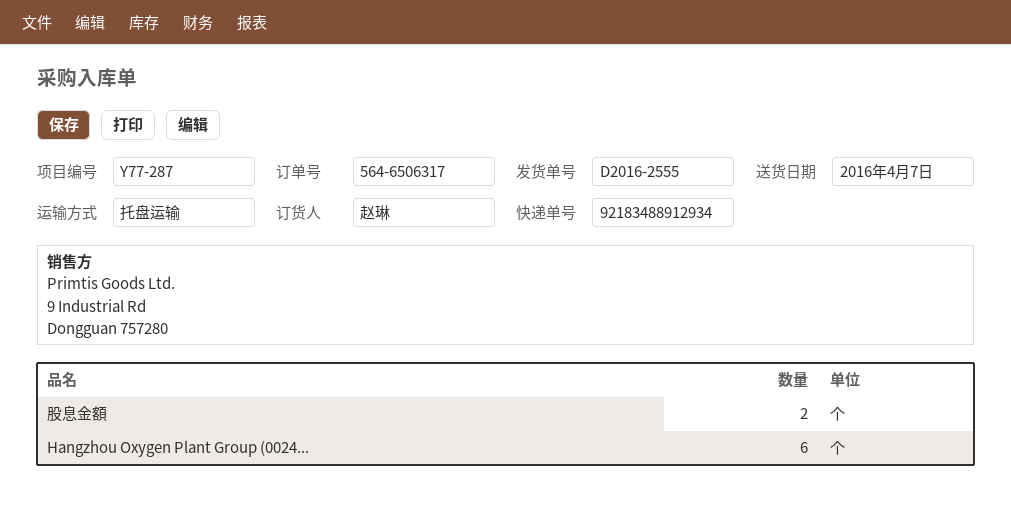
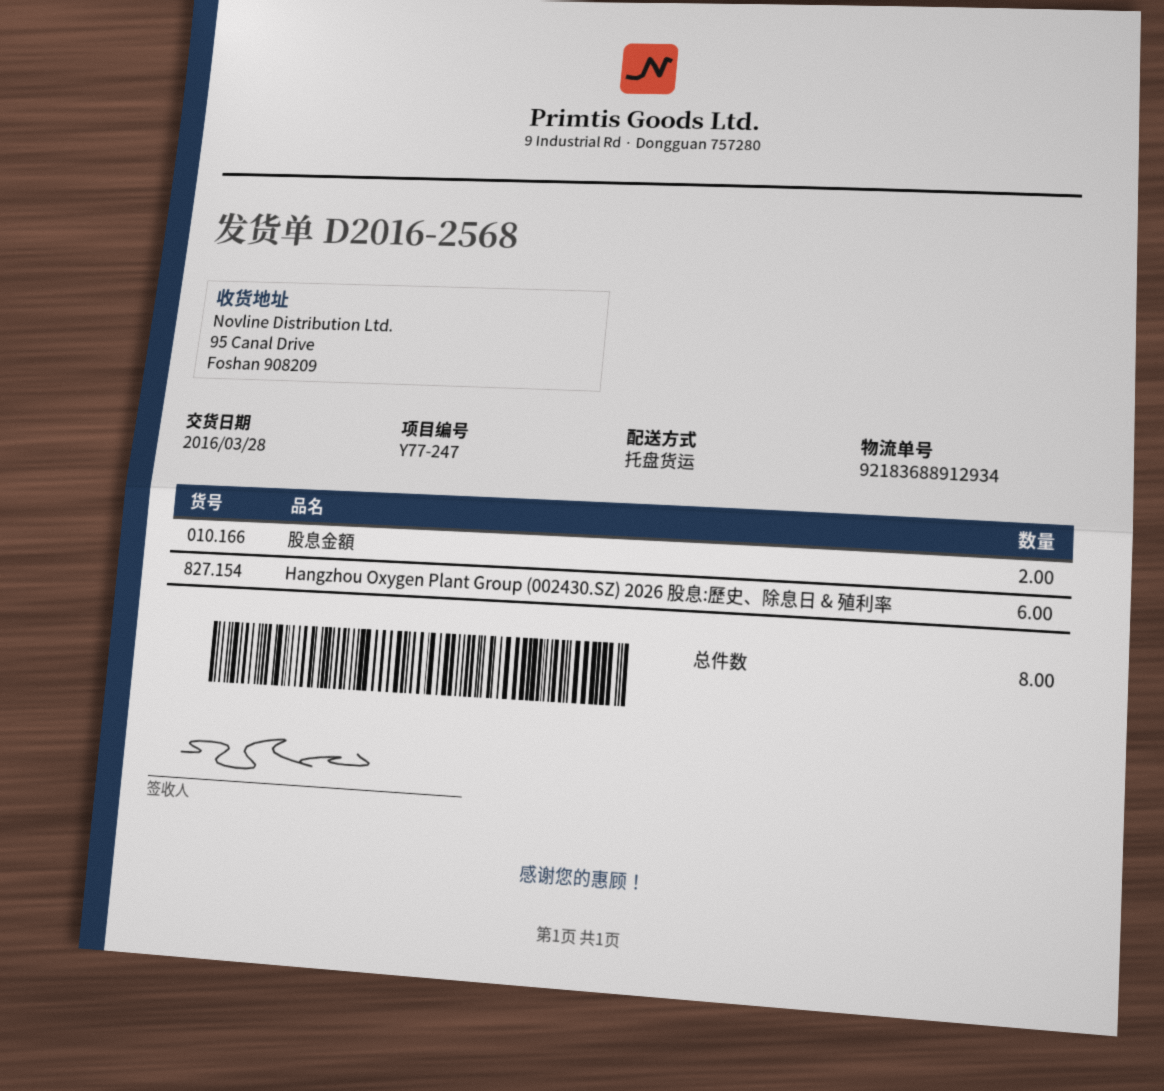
delivery note number: D2016-2555 -> D2016-2568
delivery date: 2016-04-07 -> 2016-03-28
reference: Y77-287 -> Y77-247
tracking number: 92183488912934 -> 92183688912934

